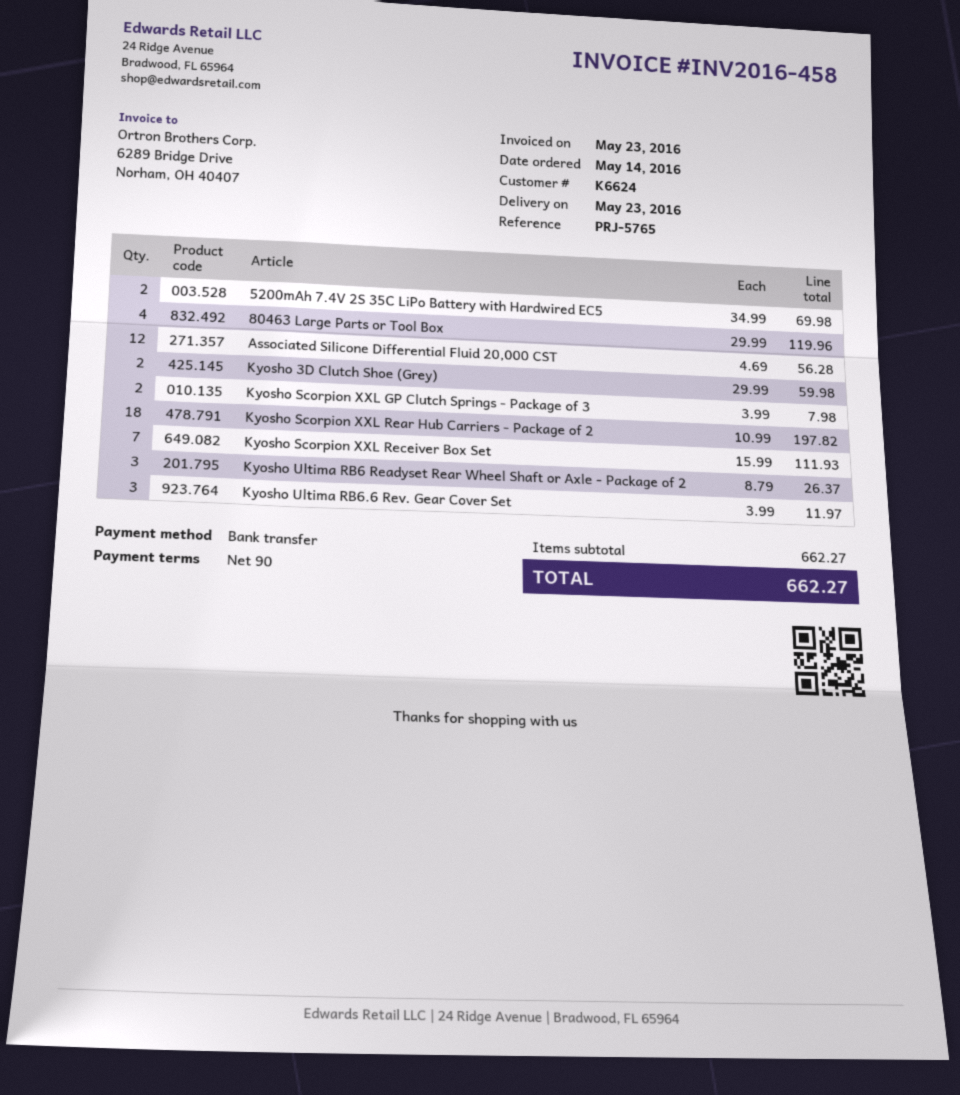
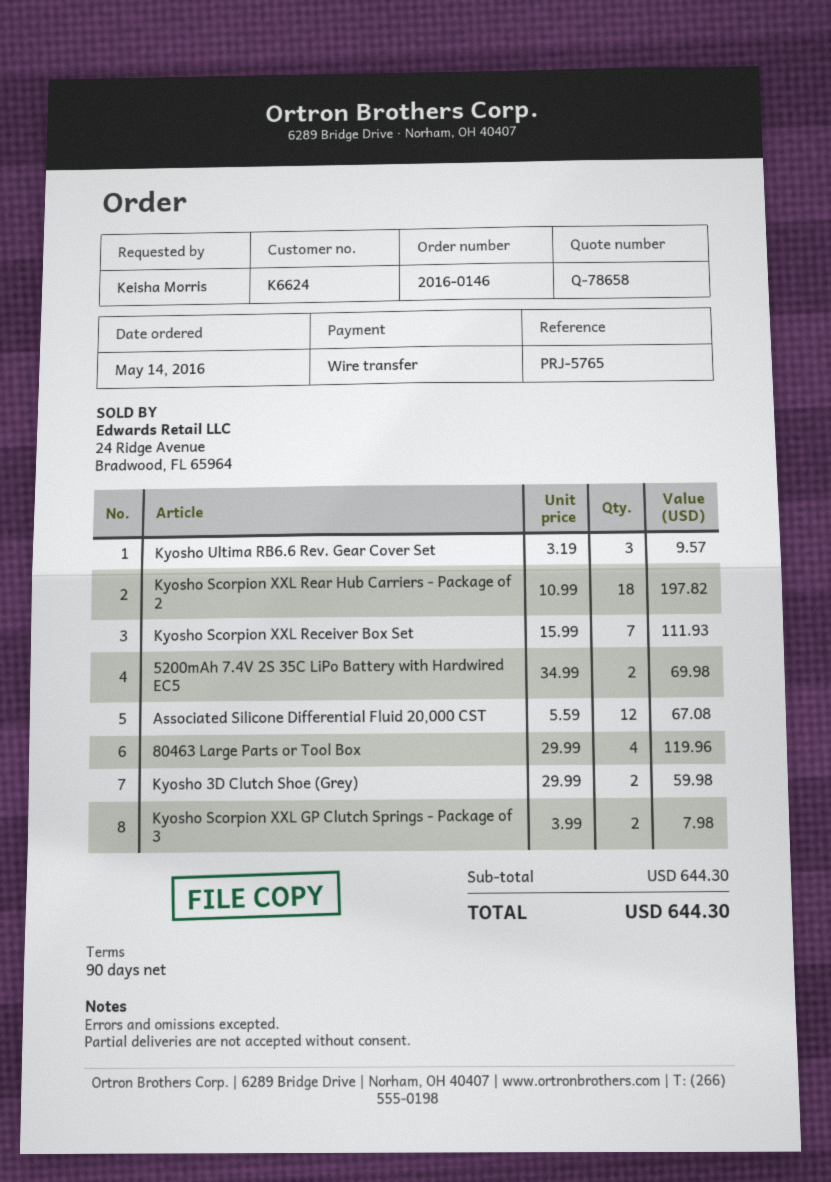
Associated Silicone Differential Fluid 20,000 CST: 12 x 4.69 = 56.28 -> 12 x 5.59 = 67.08
Kyosho Ultima RB6 Readyset Rear Wheel Shaft or Axle - Package of 2: 3 x 8.79 = 26.37 -> none
Kyosho Ultima RB6.6 Rev. Gear Cover Set: 3 x 3.99 = 11.97 -> 3 x 3.19 = 9.57
subtotal: 662.27 -> 644.30
total: 662.27 -> 644.30

